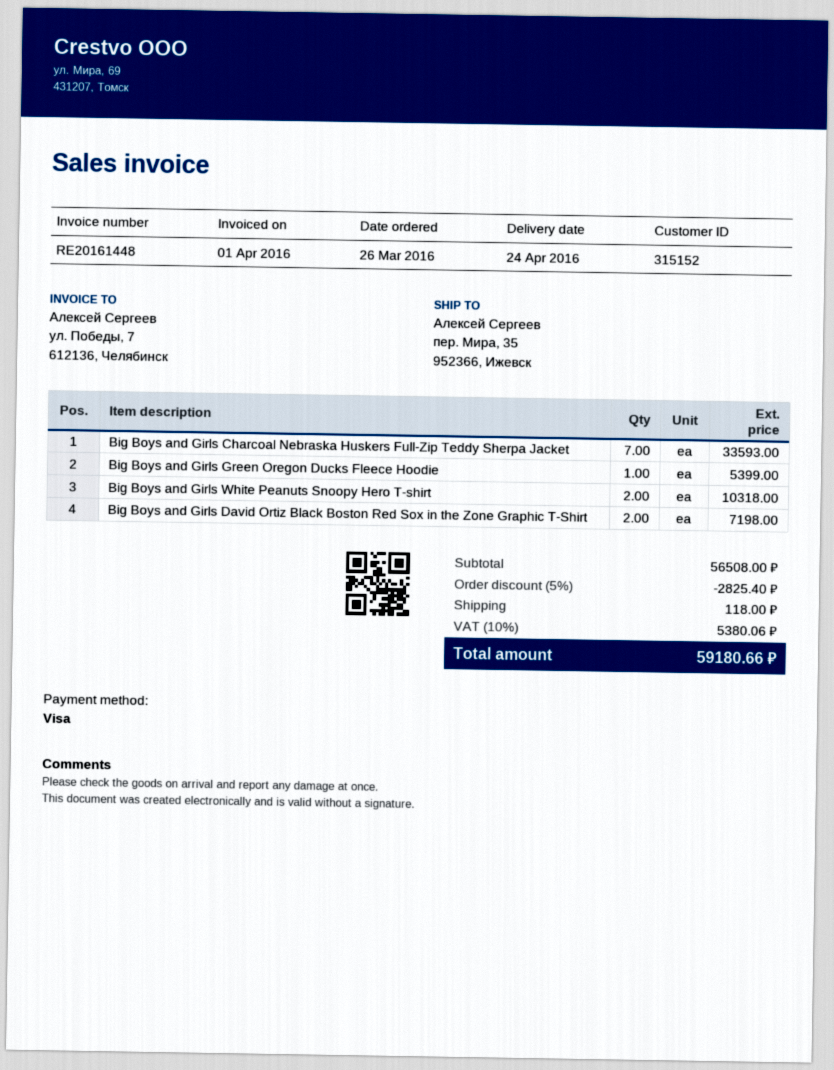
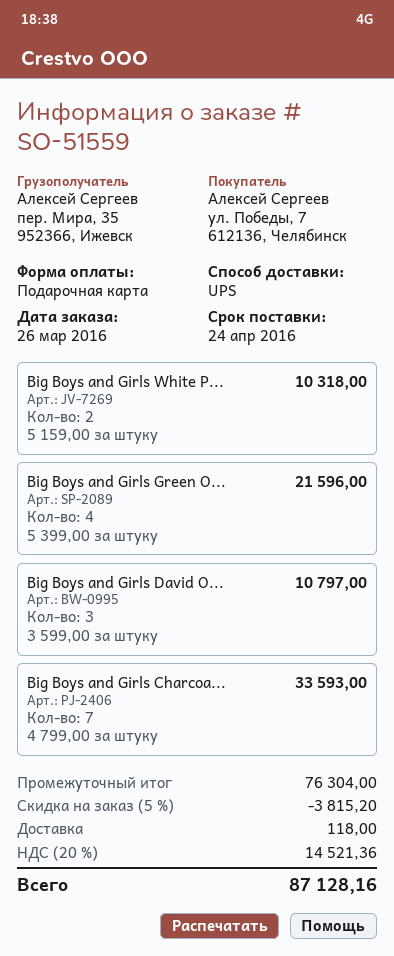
payment method: Visa -> gift card
Big Boys and Girls Green Oregon Ducks Fleece Hoodie: 1 for 5399.00 -> 4 for 21596.00
Big Boys and Girls David Ortiz Black Boston Red Sox in the Zone Graphic T-Shirt: 2 for 7198.00 -> 3 for 10797.00
subtotal: 56508.00 -> 76304.00
discount: 5% = 2825.40 -> 5% = 3815.20
tax: 10% = 5380.06 -> 20% = 14521.36
total: 59180.66 -> 87128.16

